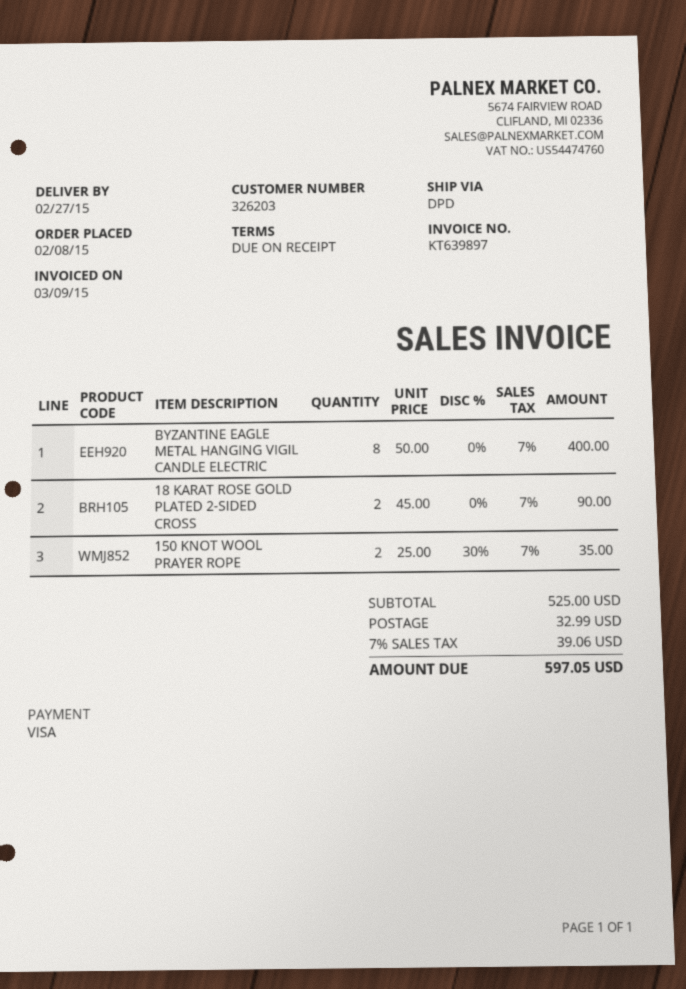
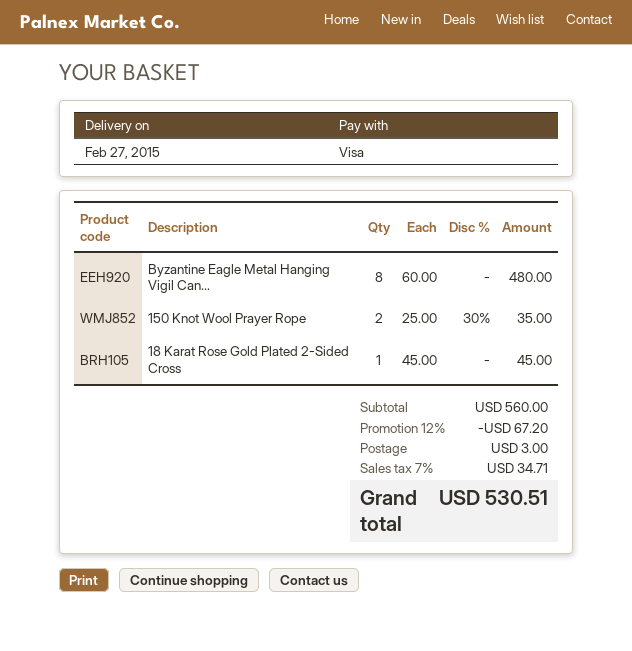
BYZANTINE EAGLE METAL HANGING VIGIL CANDLE ELECTRIC: 8 x 50.00 = 400.00 -> 8 x 60.00 = 480.00
18 KARAT ROSE GOLD PLATED 2-SIDED CROSS: 2 x 45.00 = 90.00 -> 1 x 45.00 = 45.00
subtotal: 525.00 -> 560.00
discount: none -> 12% = 67.20
shipping: 32.99 -> 3.00
tax: 7% = 39.06 -> 7% = 34.71
total: 597.05 -> 530.51

